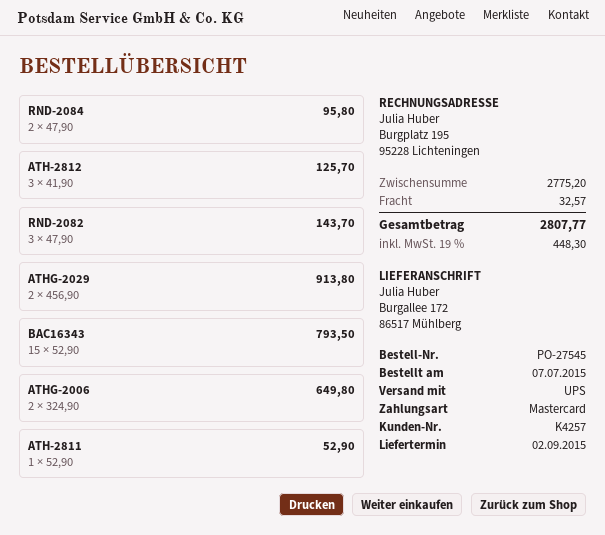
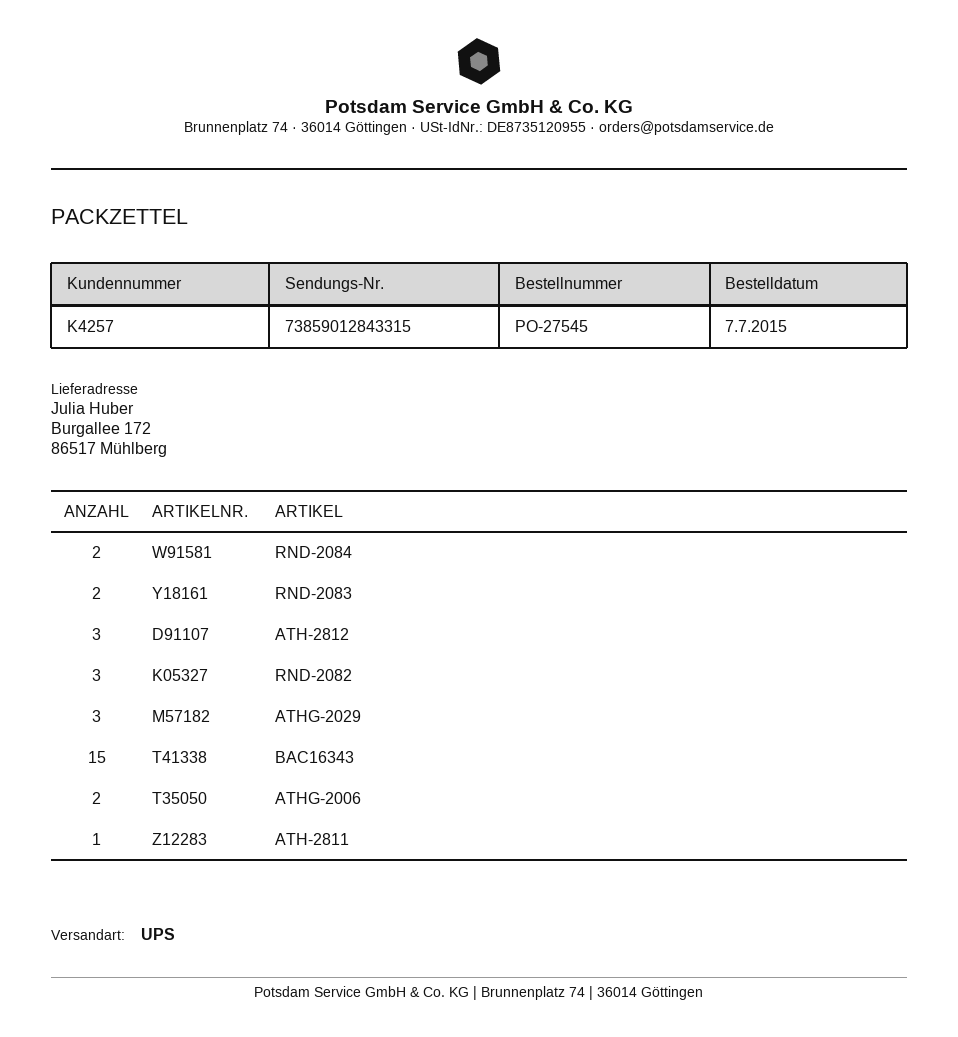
ATHG-2029: 2 -> 3
RND-2083: none -> 2

